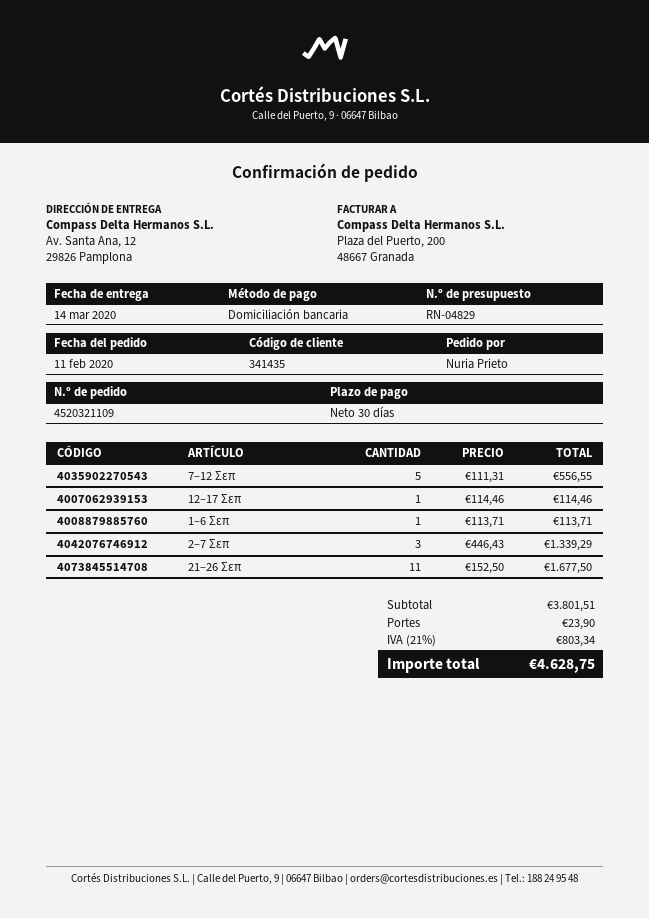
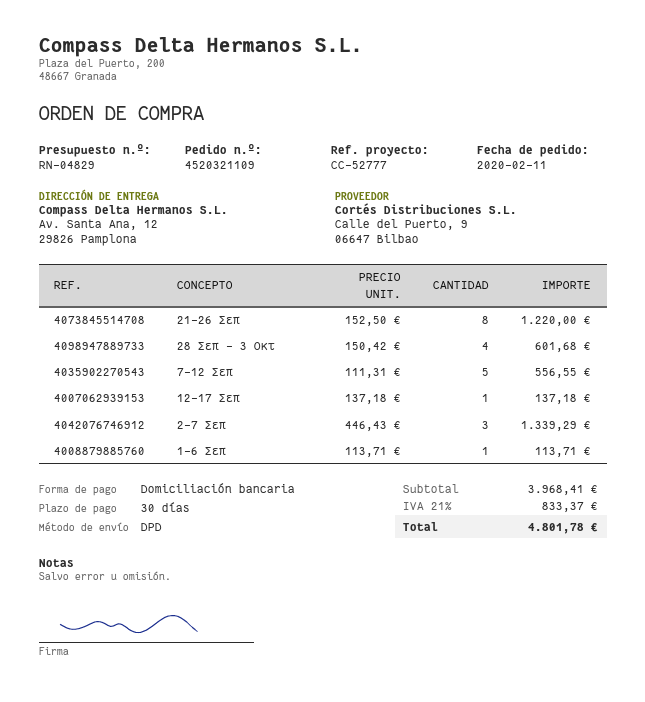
12–17 Σεπ: 1 x 114.46 = 114.46 -> 1 x 137.18 = 137.18
21–26 Σεπ: 11 x 152.50 = 1677.50 -> 8 x 152.50 = 1220.00
28 Σεπ – 3 Οκτ: none -> 4 x 150.42 = 601.68
subtotal: 3801.51 -> 3968.41
shipping: 23.90 -> none
tax: 21% = 803.34 -> 21% = 833.37
total: 4628.75 -> 4801.78

